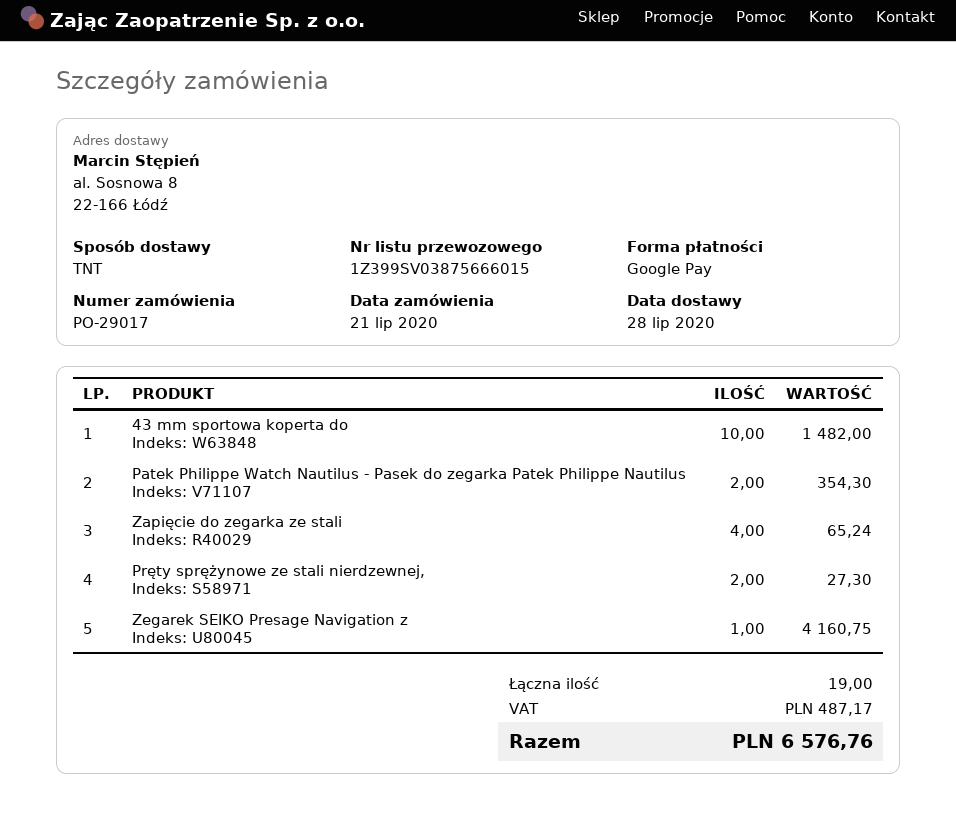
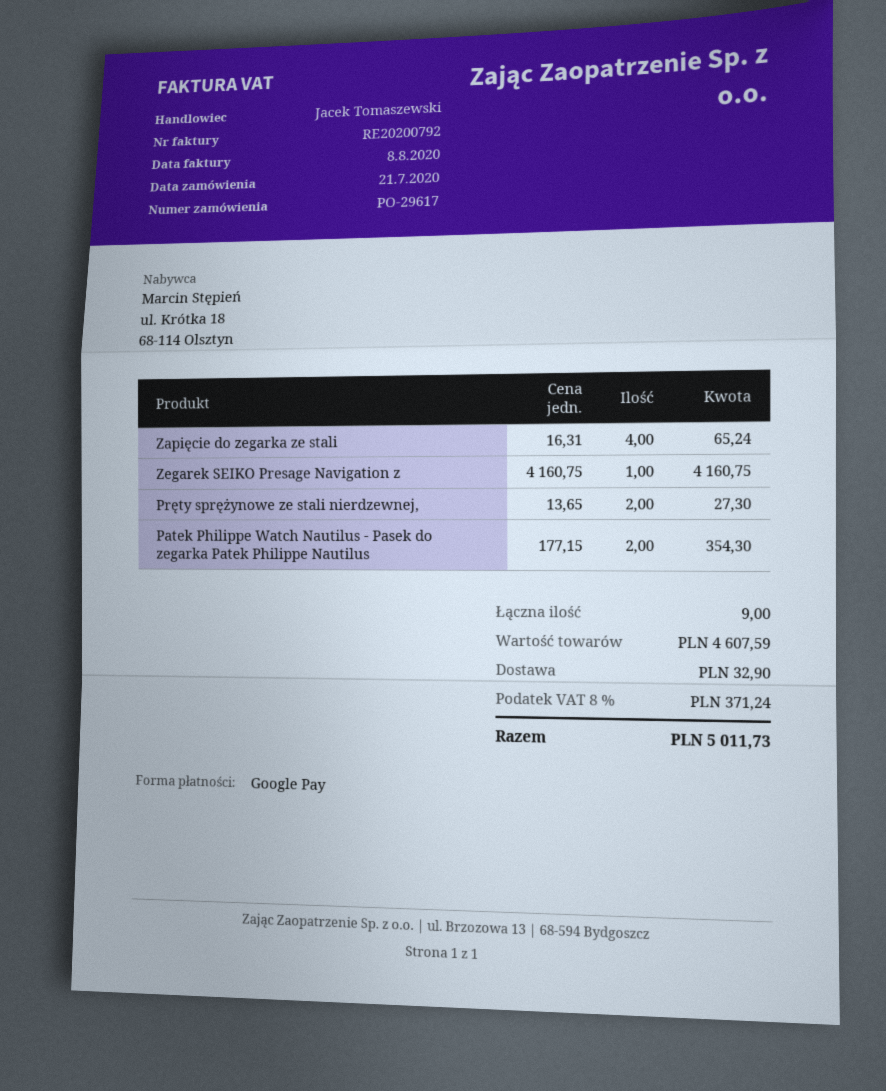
order number: PO-29017 -> PO-29617
43 mm sportowa koperta do: 10 for 1482.00 -> none
total quantity: 19 -> 9
shipping: none -> 32.90
tax: 487.17 -> 371.24
total: 6576.76 -> 5011.73

